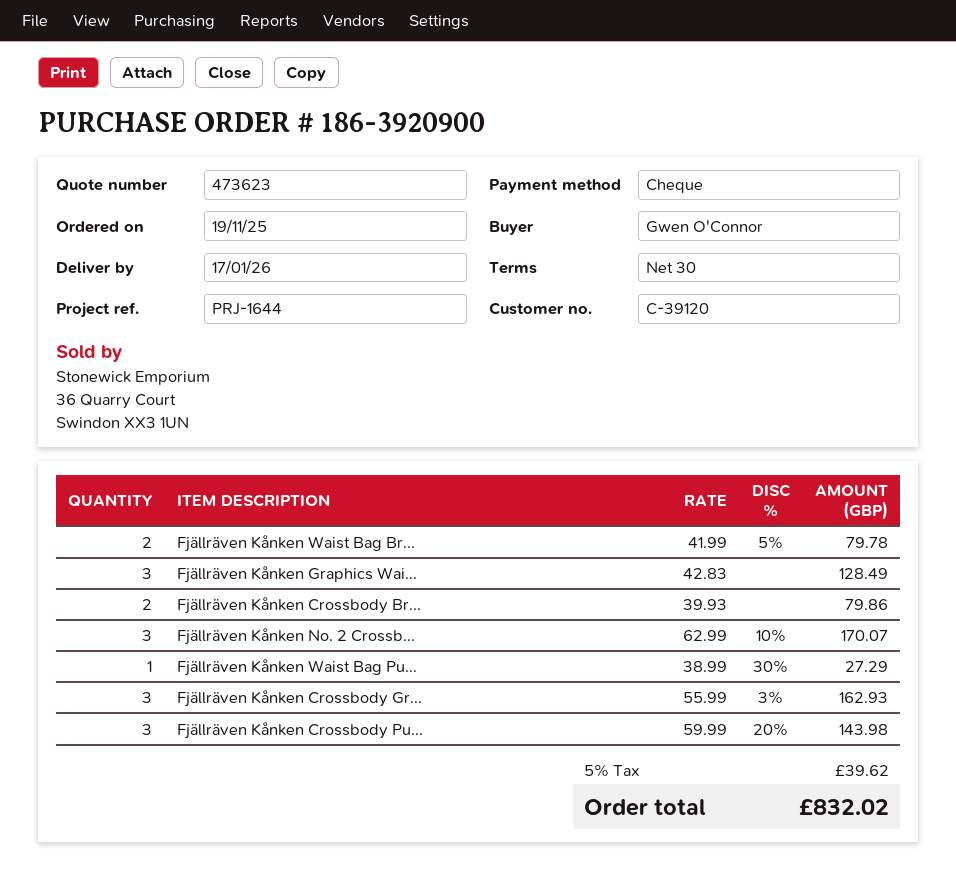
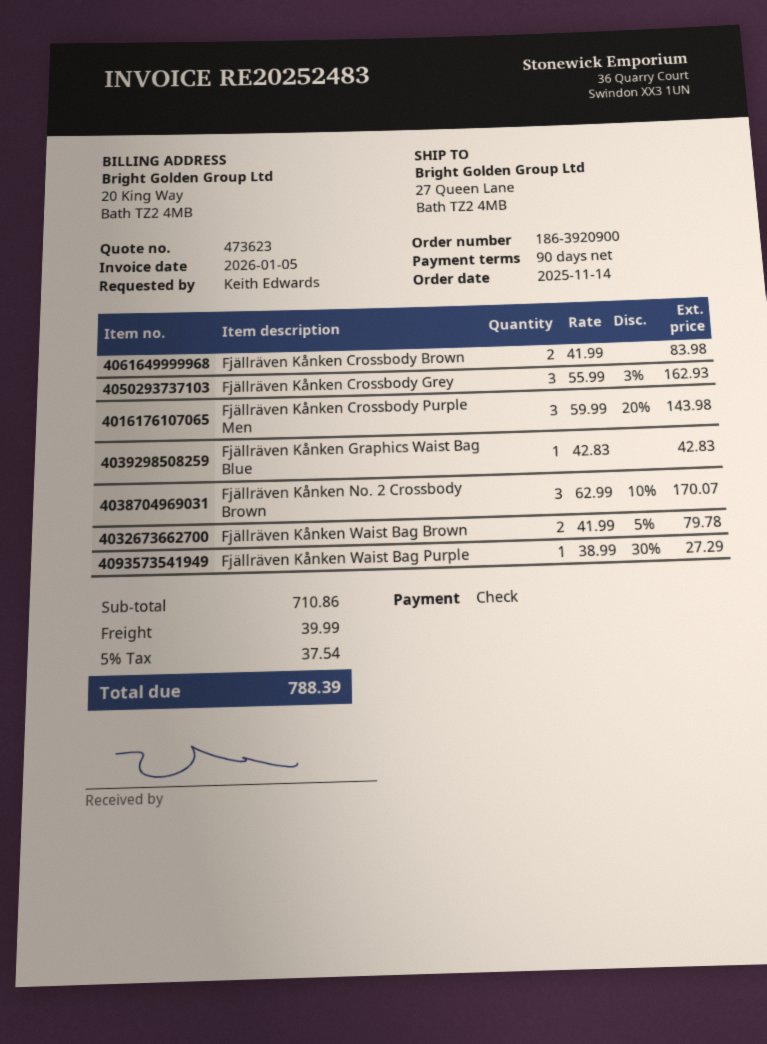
order date: 2025-11-19 -> 2025-11-14
payment terms: 30 days -> 90 days
ordered by: Gwen O'Connor -> Keith Edwards
Fjällräven Kånken Graphics Wai...: 3 x 42.83 = 128.49 -> 1 x 42.83 = 42.83
Fjällräven Kånken Crossbody Br...: 2 x 39.93 = 79.86 -> 2 x 41.99 = 83.98
shipping: none -> 39.99
tax: 5% = 39.62 -> 5% = 37.54
total: 832.02 -> 788.39

